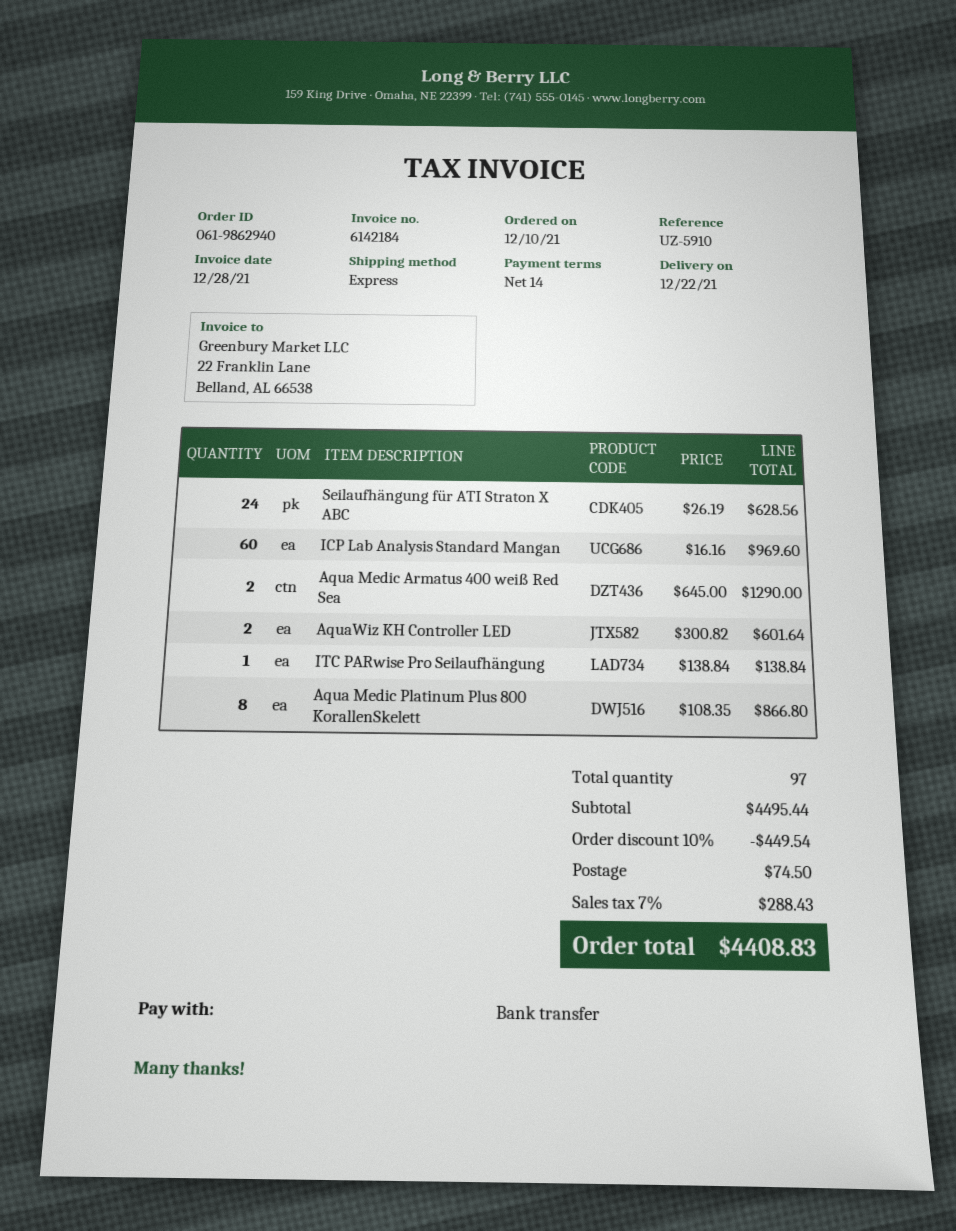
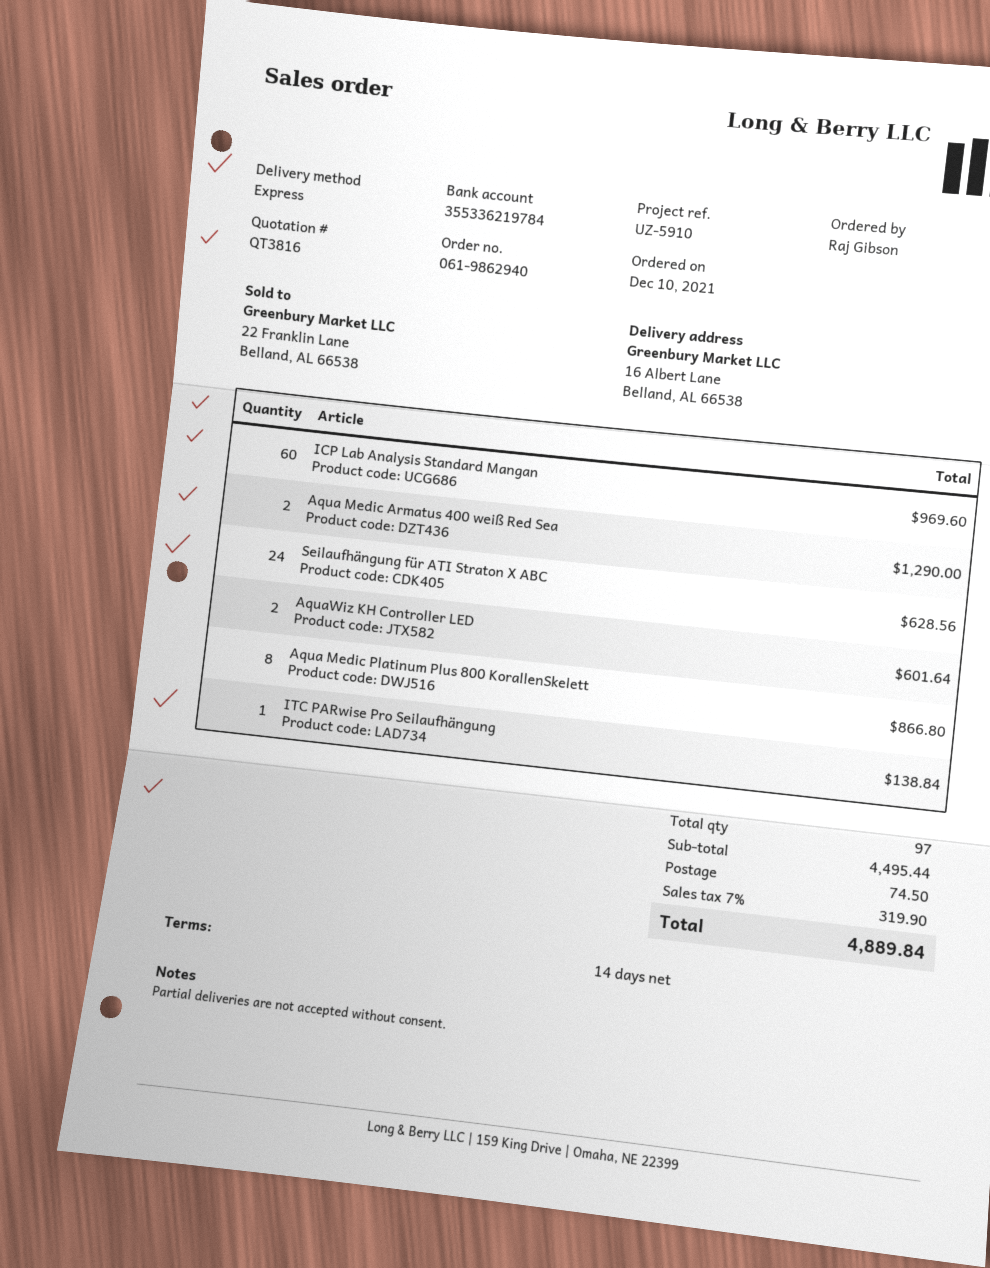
discount: 10% = 449.54 -> none
tax: 7% = 288.43 -> 7% = 319.90
total: 4408.83 -> 4889.84

